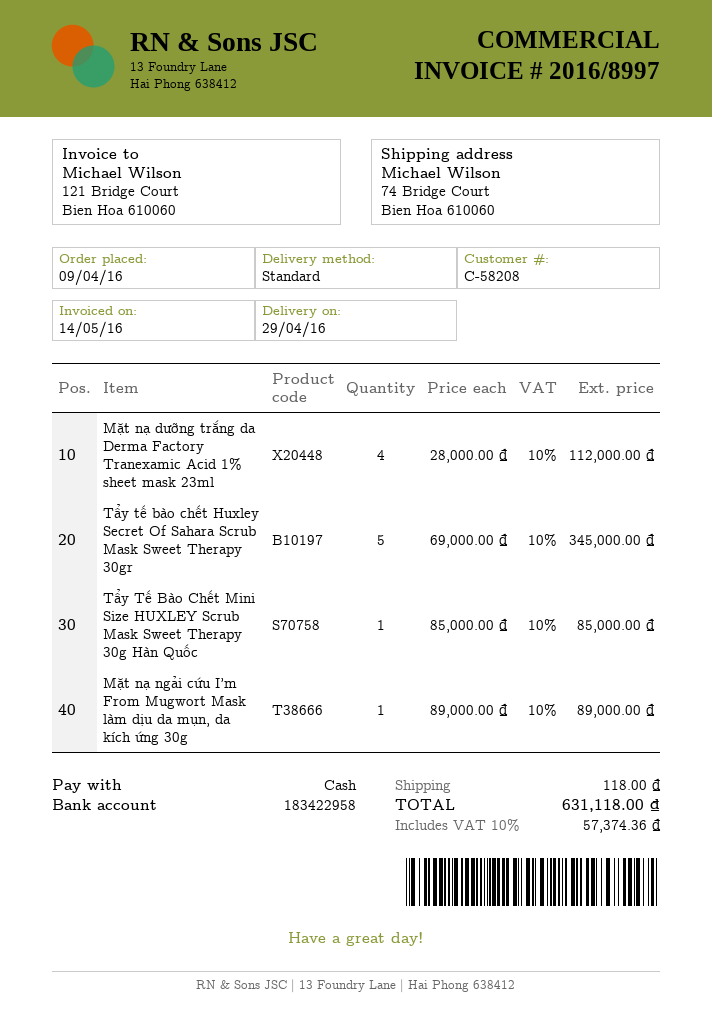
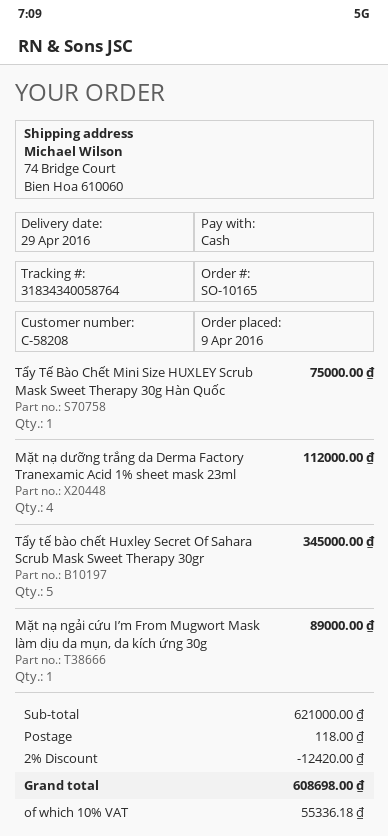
Tẩy Tế Bào Chết Mini Size HUXLEY Scrub Mask Sweet Therapy 30g Hàn Quốc: 1 for 85000.00 -> 1 for 75000.00
discount: none -> 2% = 12420.00
tax: 10% = 57374.36 -> 10% = 55336.18
total: 631118.00 -> 608698.00

